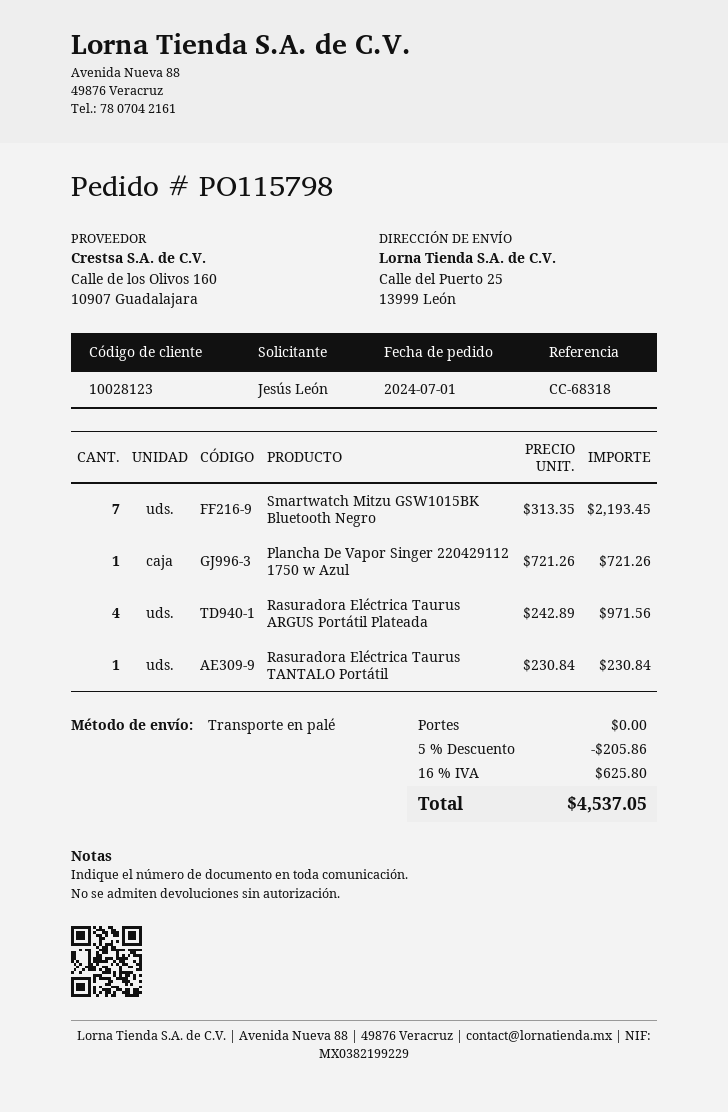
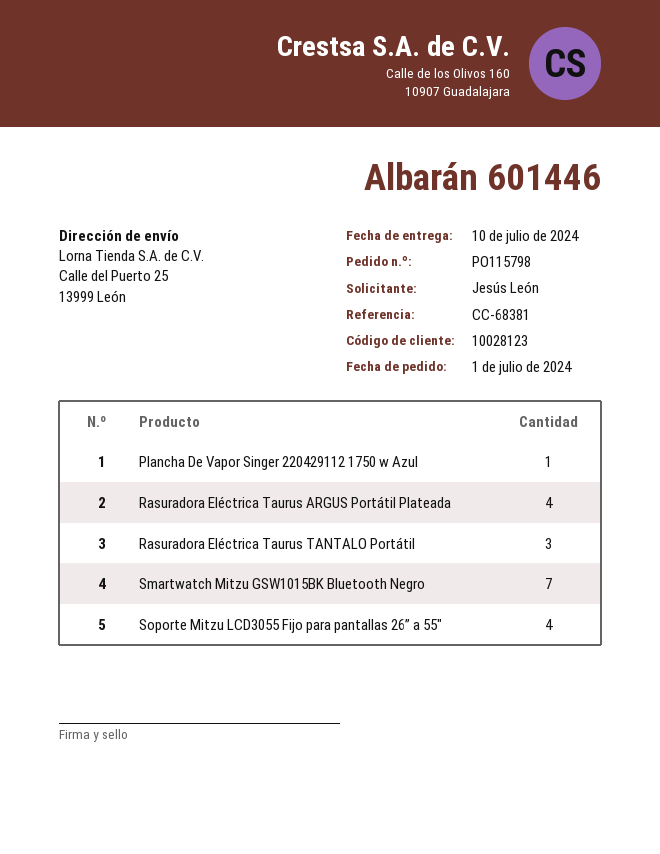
reference: CC-68318 -> CC-68381
Rasuradora Eléctrica Taurus TANTALO Portátil: 1 -> 3
Soporte Mitzu LCD3055 Fijo para pantallas 26” a 55": none -> 4

